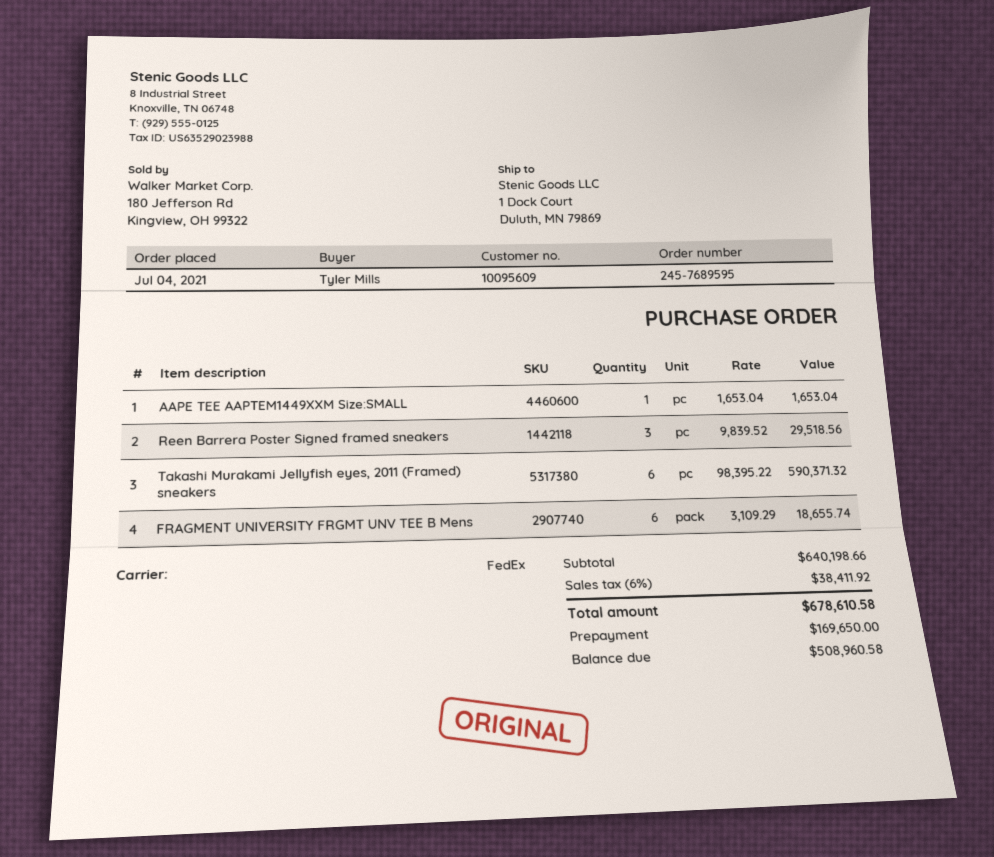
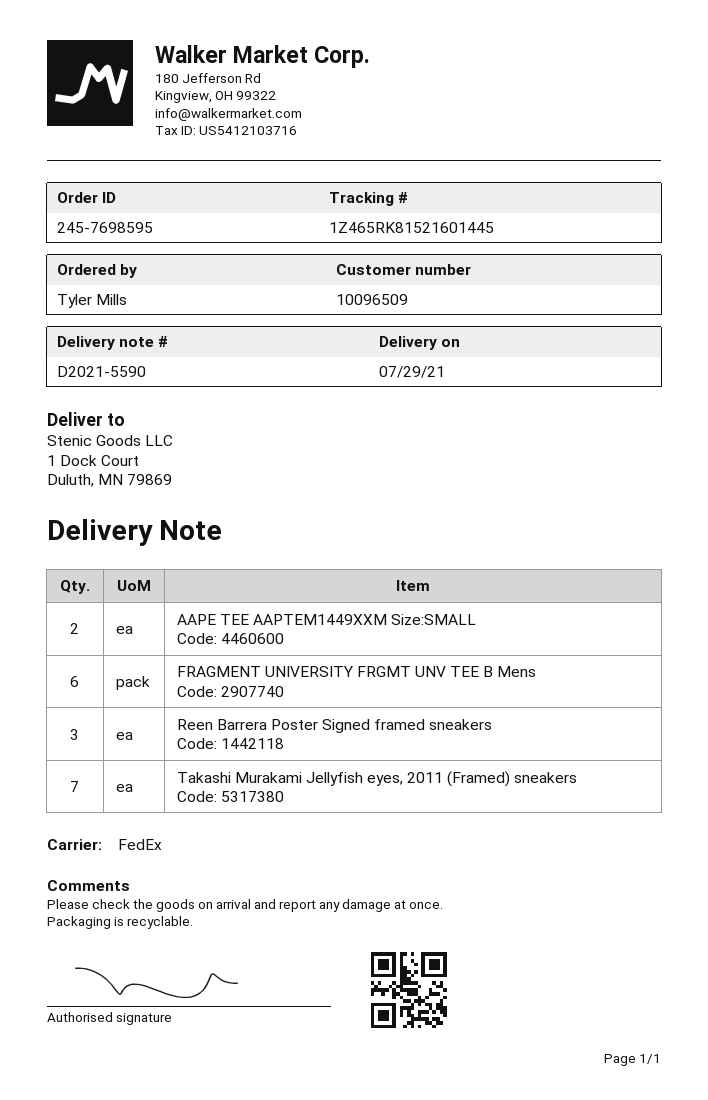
order number: 245-7689595 -> 245-7698595
customer number: 10095609 -> 10096509
AAPE TEE AAPTEM1449XXM Size:SMALL: 1 -> 2
Takashi Murakami Jellyfish eyes, 2011 (Framed) sneakers: 6 -> 7

